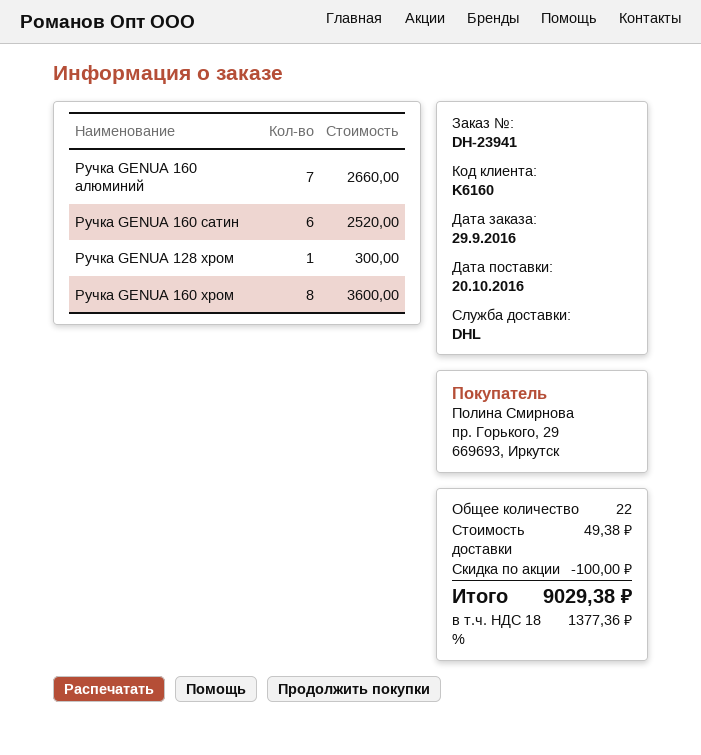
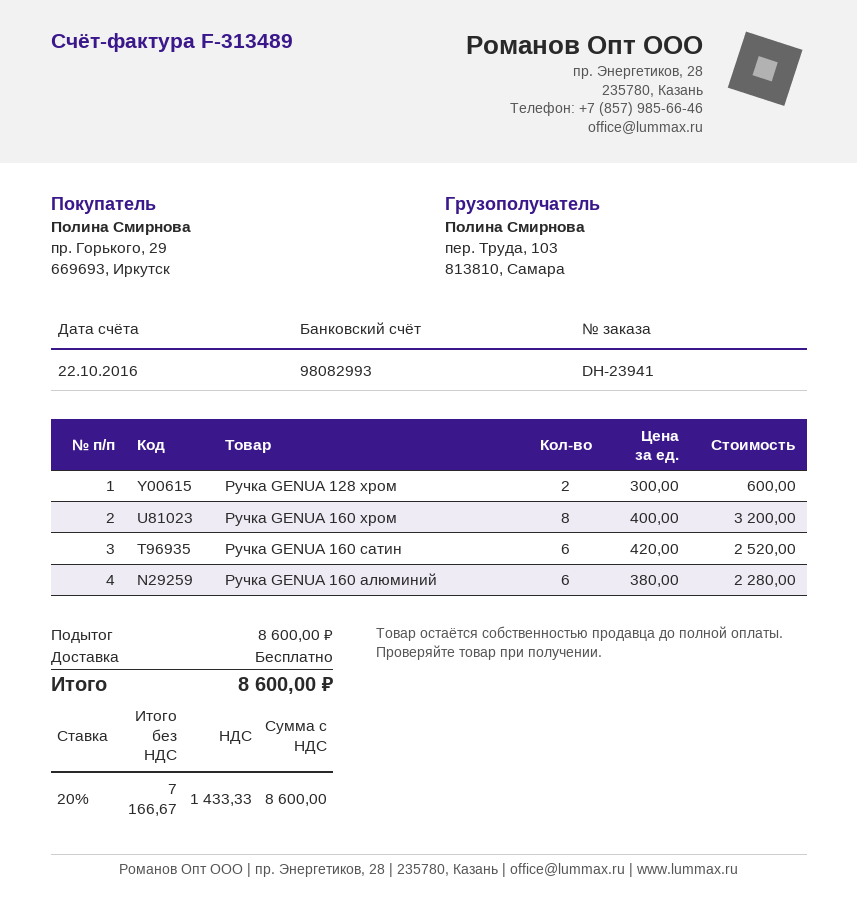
Ручка GENUA 160 алюминий: 7 for 2660.00 -> 6 for 2280.00
Ручка GENUA 128 хром: 1 for 300.00 -> 2 for 600.00
Ручка GENUA 160 хром: 8 for 3600.00 -> 8 for 3200.00
discount: 100.00 -> none
shipping: 49.38 -> 0.00
tax: 18% = 1377.36 -> 20% = 1433.33
total: 9029.38 -> 8600.00

